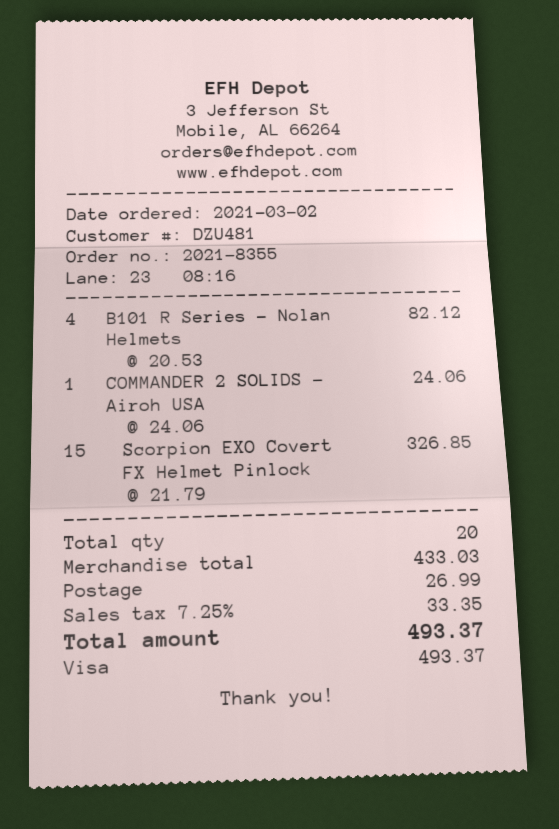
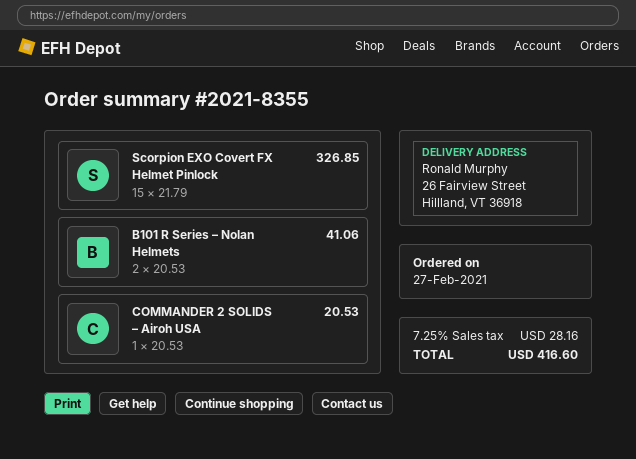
order date: 2021-03-02 -> 2021-02-27
B101 R Series – Nolan Helmets: 4 x 20.53 = 82.12 -> 2 x 20.53 = 41.06
COMMANDER 2 SOLIDS – Airoh USA: 1 x 24.06 = 24.06 -> 1 x 20.53 = 20.53
shipping: 26.99 -> none
tax: 7.25% = 33.35 -> 7.25% = 28.16
total: 493.37 -> 416.60

